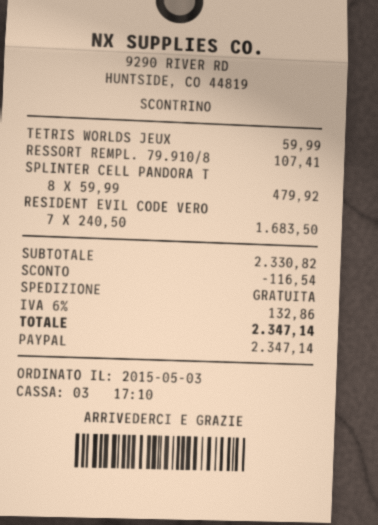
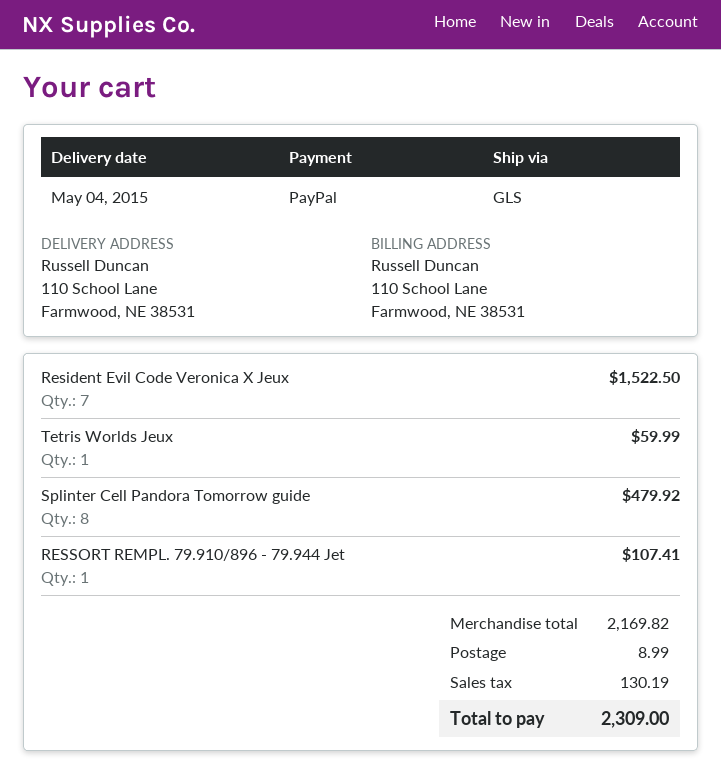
RESIDENT EVIL CODE VERO: 7 for 1683.50 -> 7 for 1522.50
subtotal: 2330.82 -> 2169.82
discount: 116.54 -> none
shipping: 0.00 -> 8.99
tax: 132.86 -> 130.19
total: 2347.14 -> 2309.00

